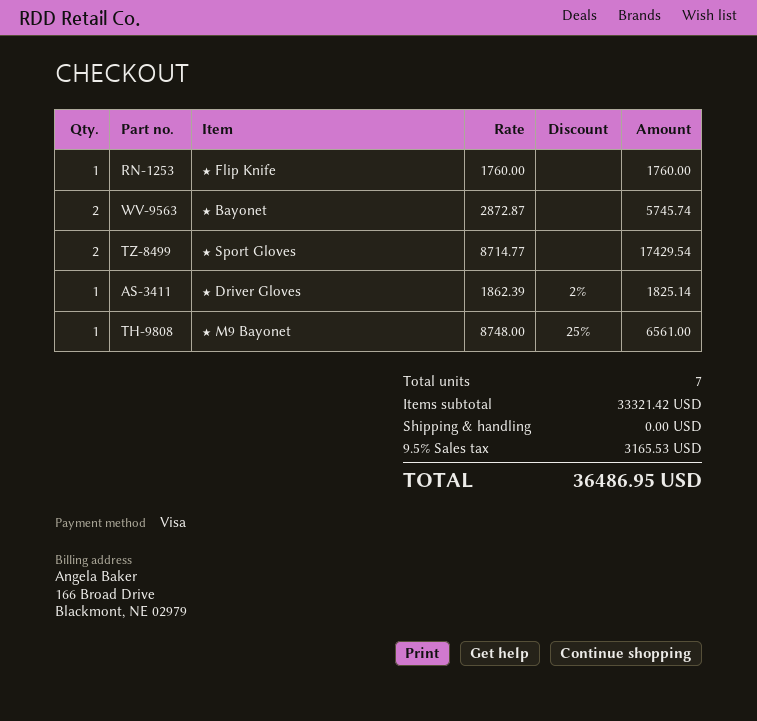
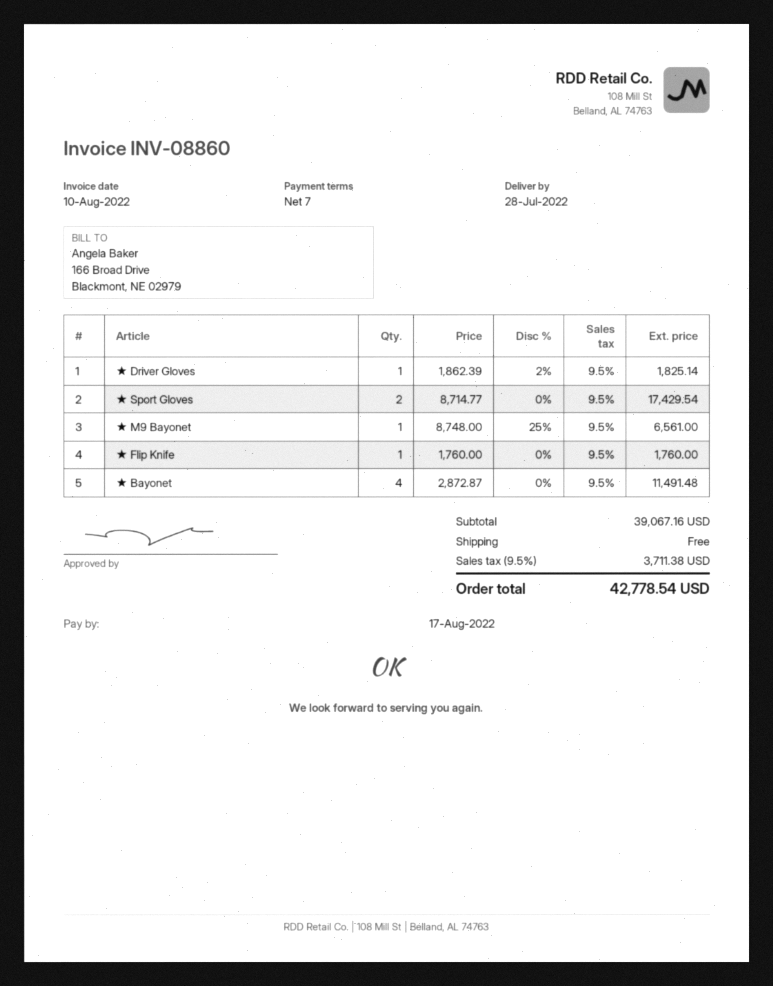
★ Bayonet: 2 x 2872.87 = 5745.74 -> 4 x 2872.87 = 11491.48
subtotal: 33321.42 -> 39067.16
tax: 9.5% = 3165.53 -> 9.5% = 3711.38
total: 36486.95 -> 42778.54

